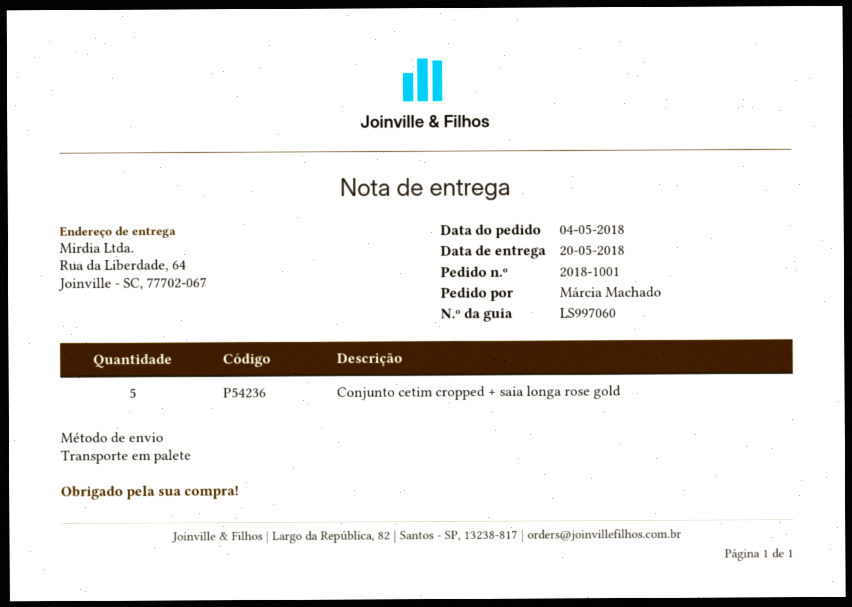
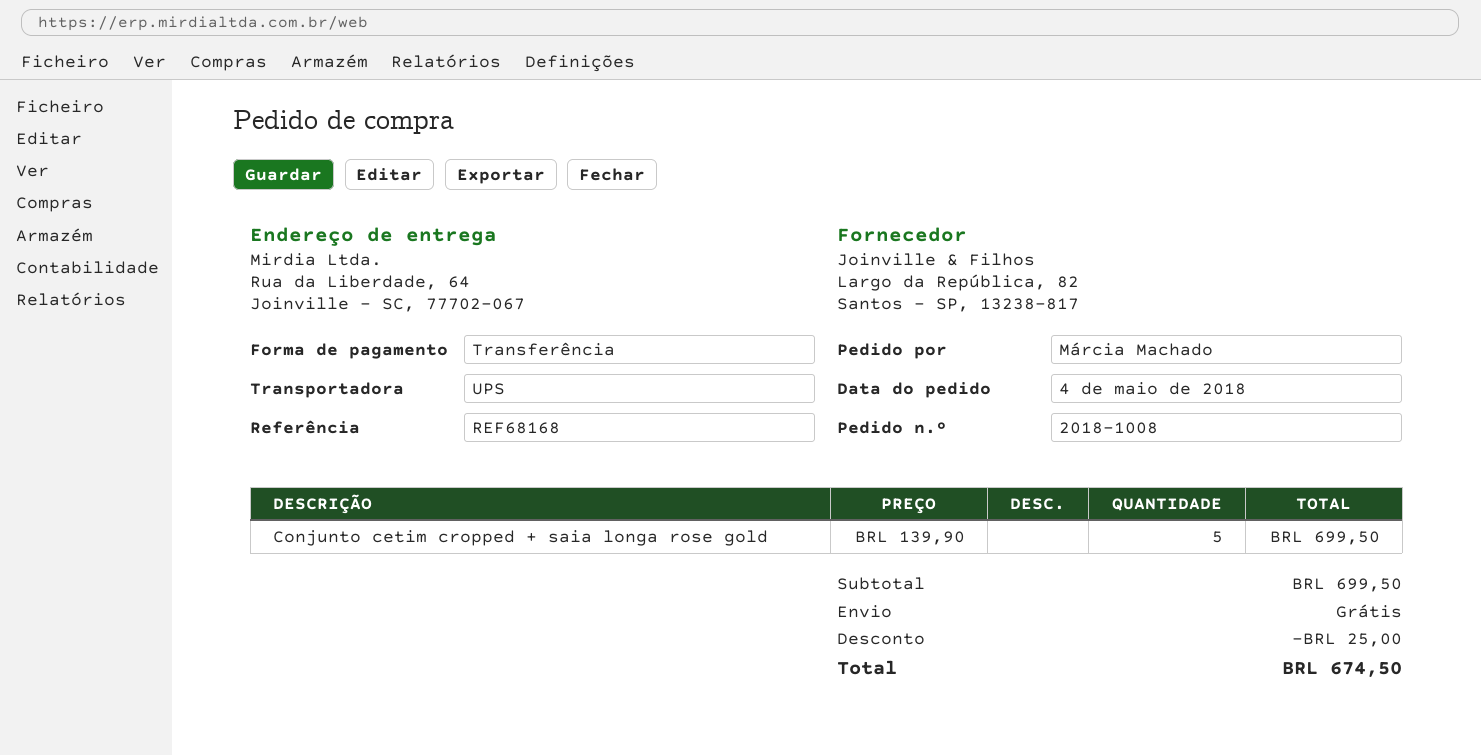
order number: 2018-1001 -> 2018-1008
shipping method: pallet freight -> UPS

